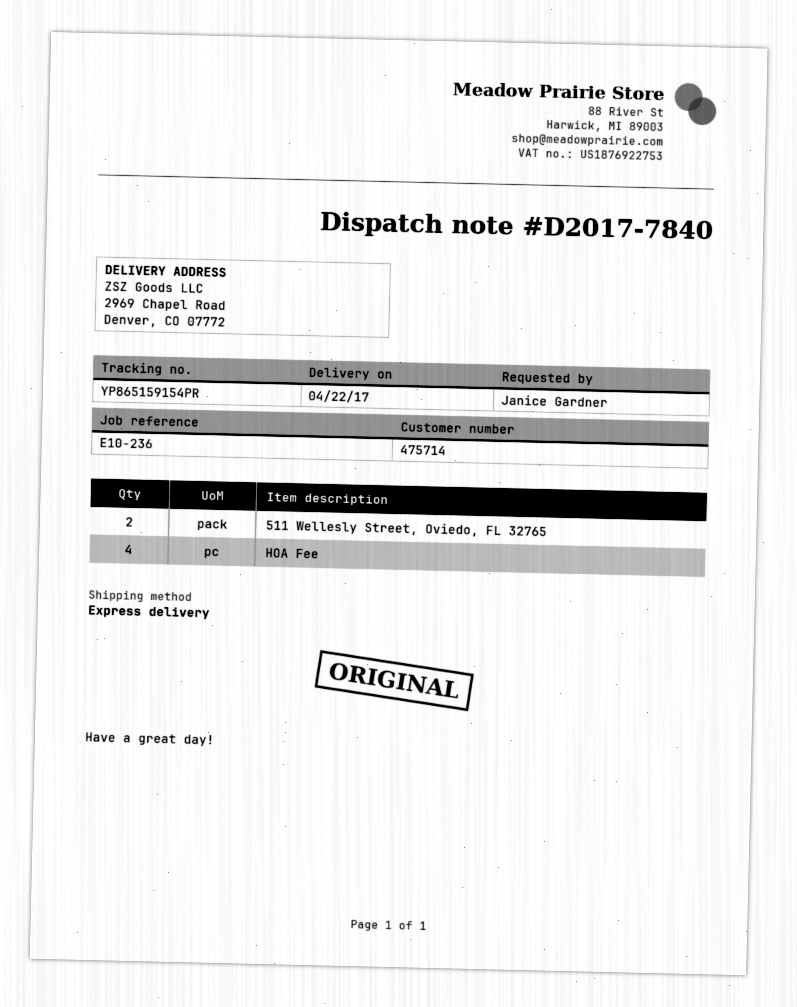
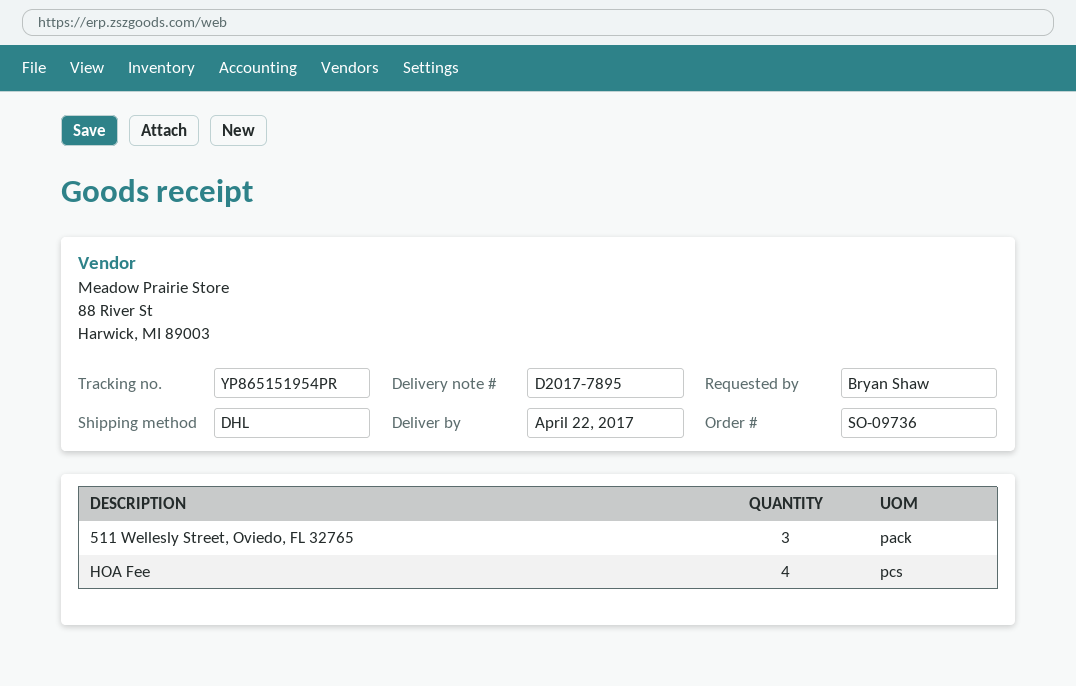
delivery note number: D2017-7840 -> D2017-7895
ordered by: Janice Gardner -> Bryan Shaw
shipping method: express -> DHL
tracking number: YP865159154PR -> YP865151954PR
511 Wellesly Street, Oviedo, FL 32765: 2 -> 3

